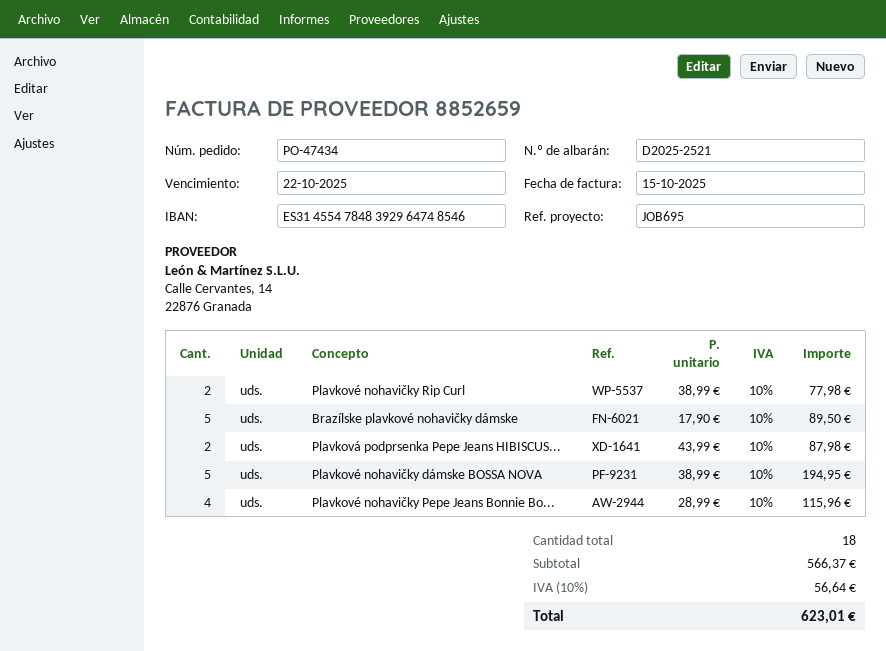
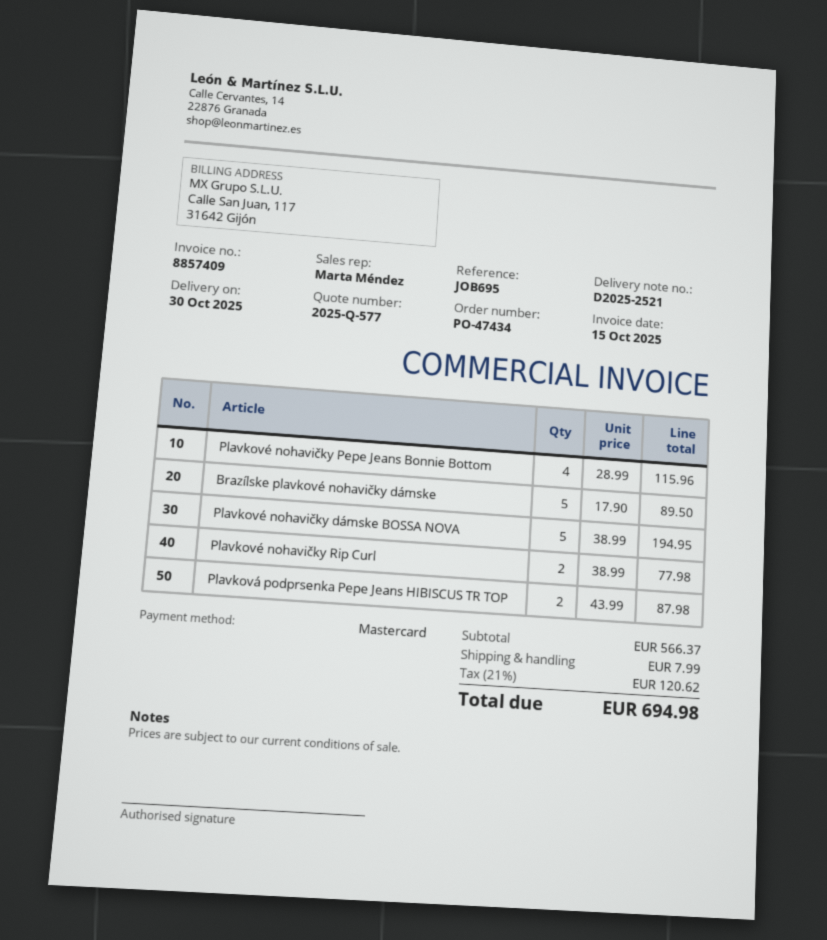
invoice number: 8852659 -> 8857409
shipping: none -> 7.99
tax: 10% = 56.64 -> 21% = 120.62
total: 623.01 -> 694.98

